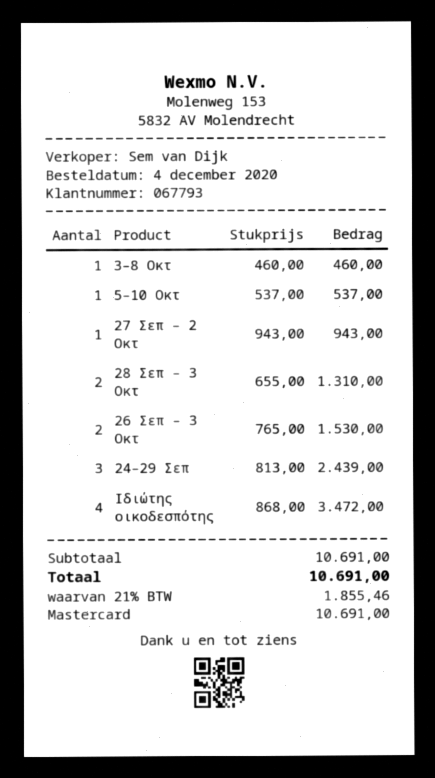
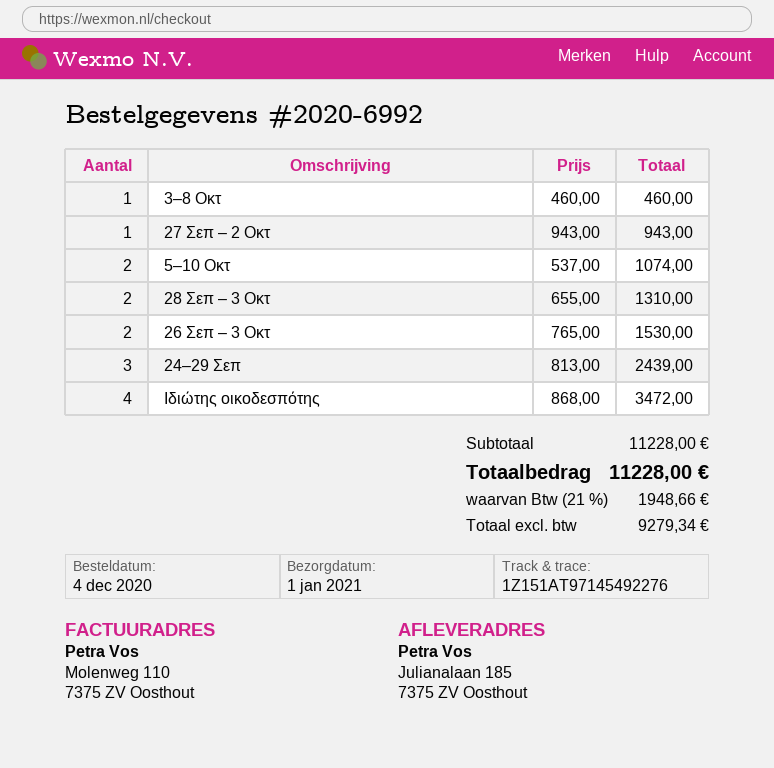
5–10 Οκτ: 1 x 537.00 = 537.00 -> 2 x 537.00 = 1074.00
subtotal: 10691.00 -> 11228.00
tax: 21% = 1855.46 -> 21% = 1948.66
total: 10691.00 -> 11228.00

